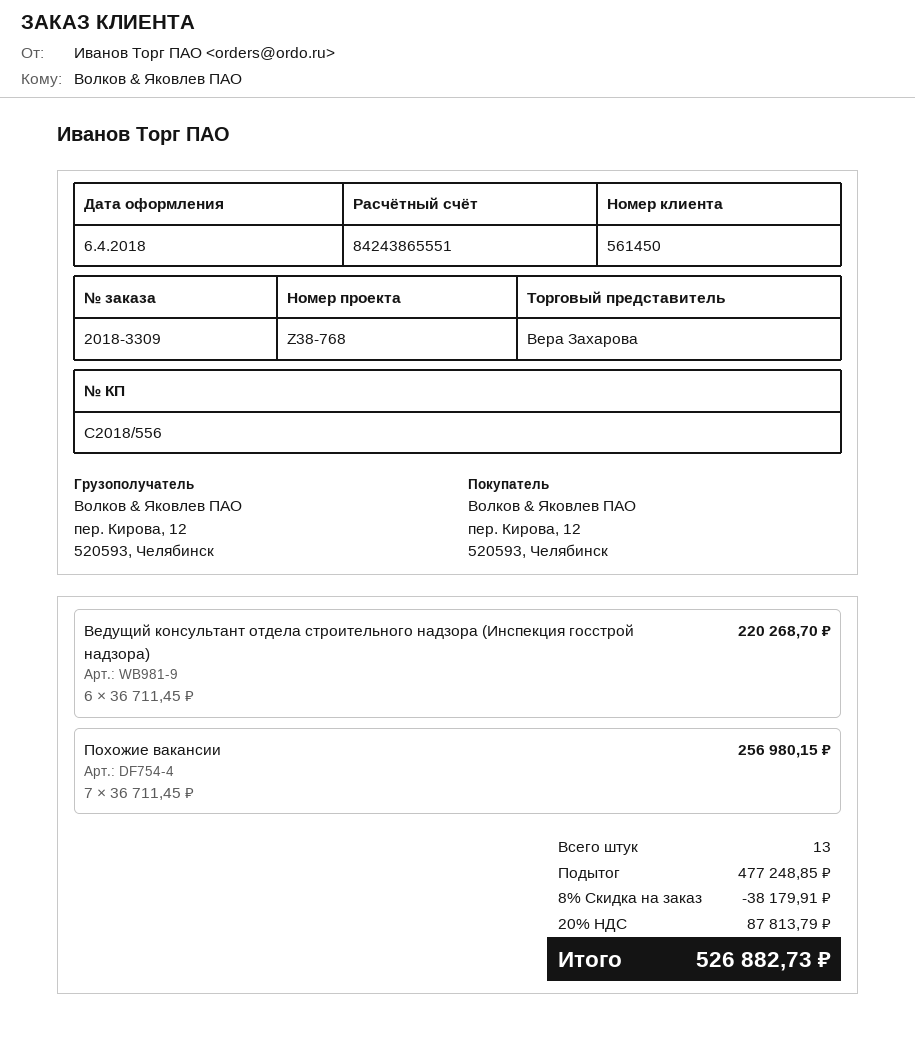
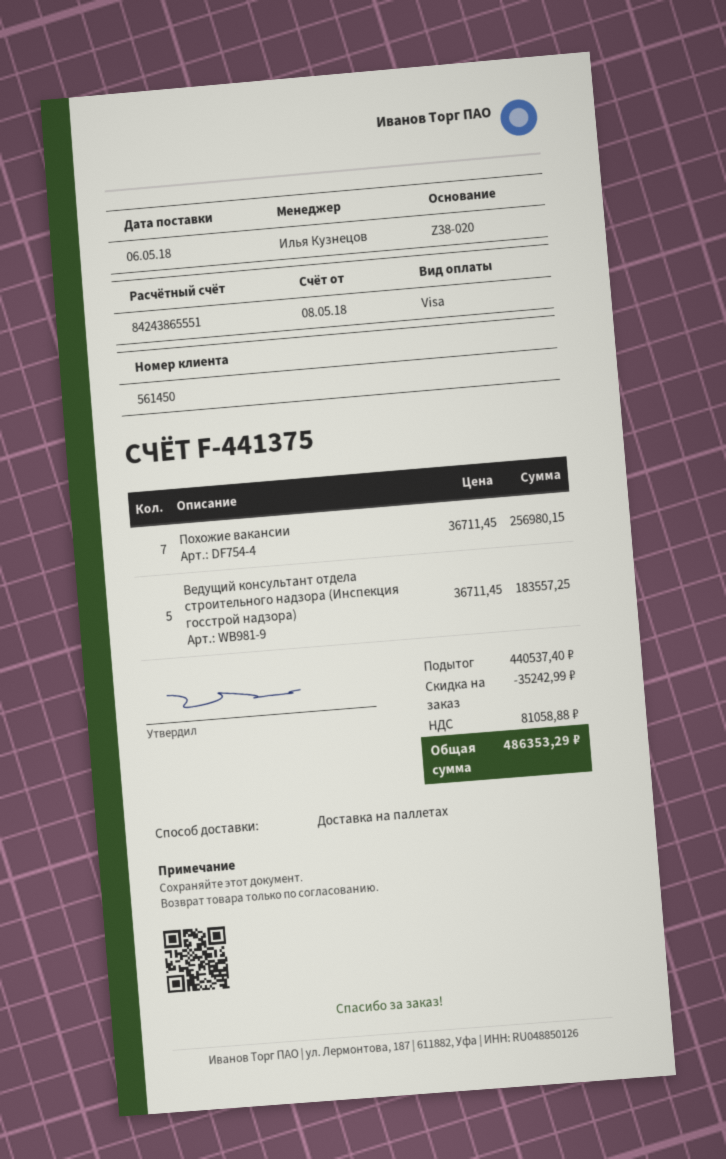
reference: Z38-768 -> Z38-020
sales rep: Вера Захарова -> Илья Кузнецов
Ведущий консультант отдела строительного надзора (Инспекция госстрой надзора): 6 x 36711.45 = 220268.70 -> 5 x 36711.45 = 183557.25
subtotal: 477248.85 -> 440537.40
discount: 38179.91 -> 35242.99
tax: 87813.79 -> 81058.88
total: 526882.73 -> 486353.29

